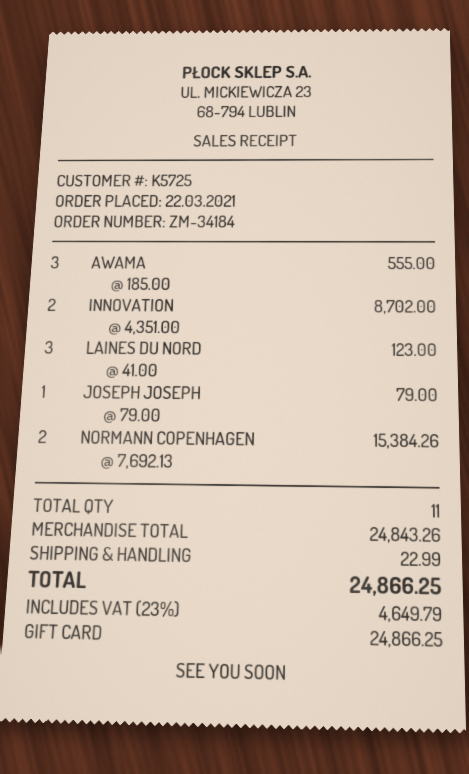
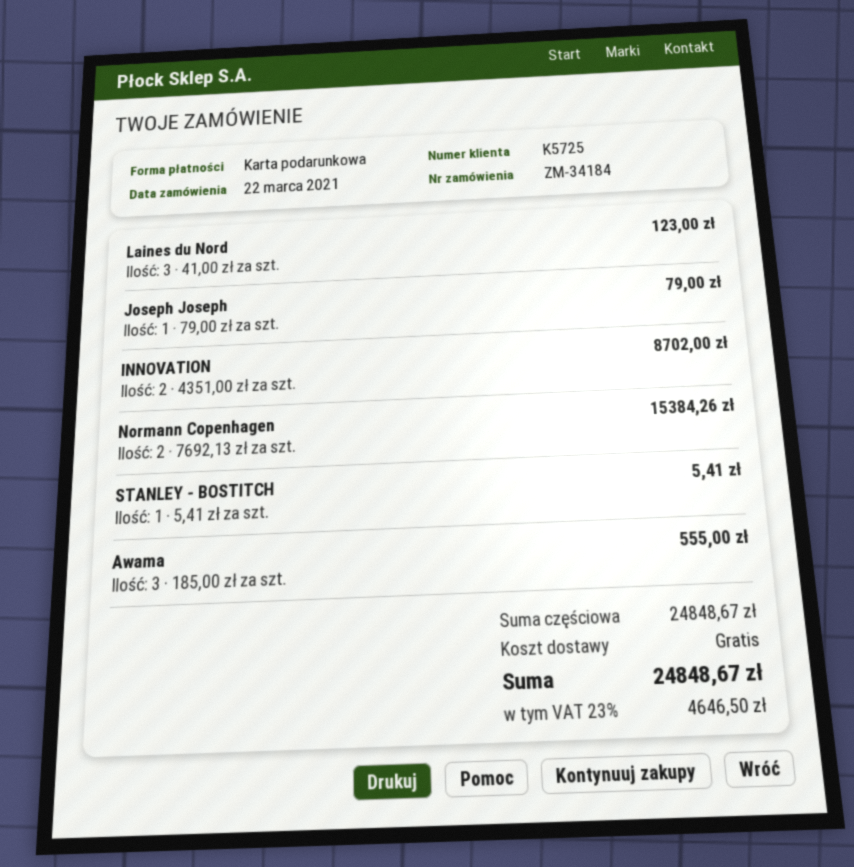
STANLEY - BOSTITCH: none -> 1 x 5.41 = 5.41
subtotal: 24843.26 -> 24848.67
shipping: 22.99 -> 0.00
tax: 23% = 4649.79 -> 23% = 4646.50
total: 24866.25 -> 24848.67

